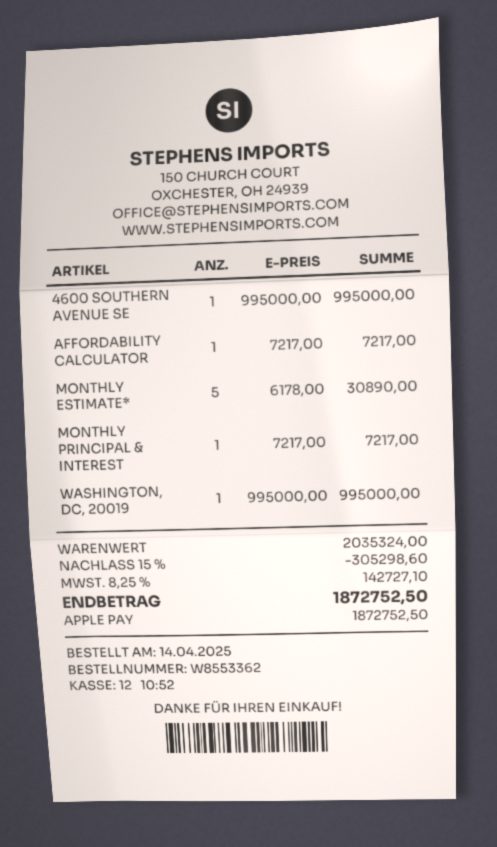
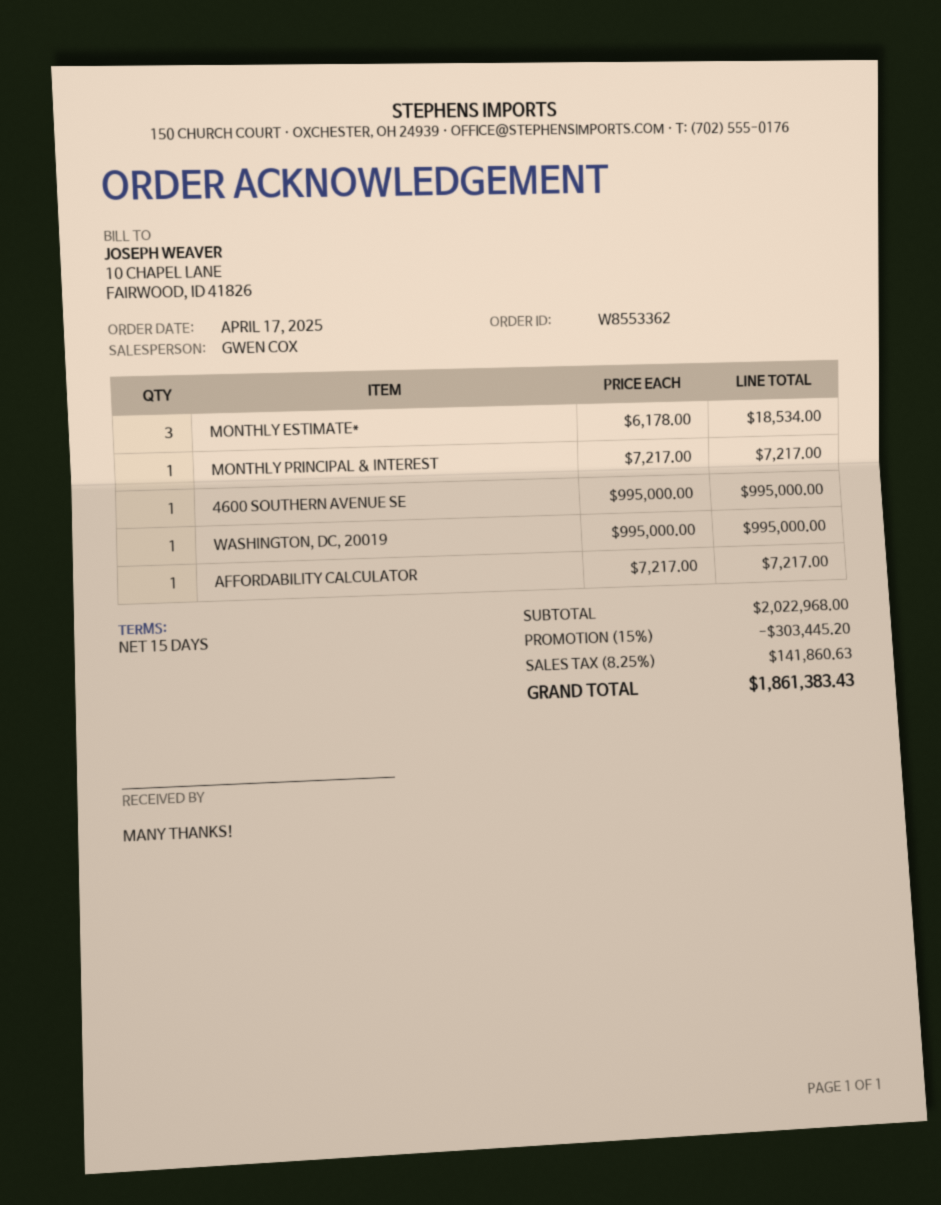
order date: 2025-04-14 -> 2025-04-17
MONTHLY ESTIMATE*: 5 x 6178.00 = 30890.00 -> 3 x 6178.00 = 18534.00
subtotal: 2035324.00 -> 2022968.00
discount: 15% = 305298.60 -> 15% = 303445.20
tax: 8.25% = 142727.10 -> 8.25% = 141860.63
total: 1872752.50 -> 1861383.43

